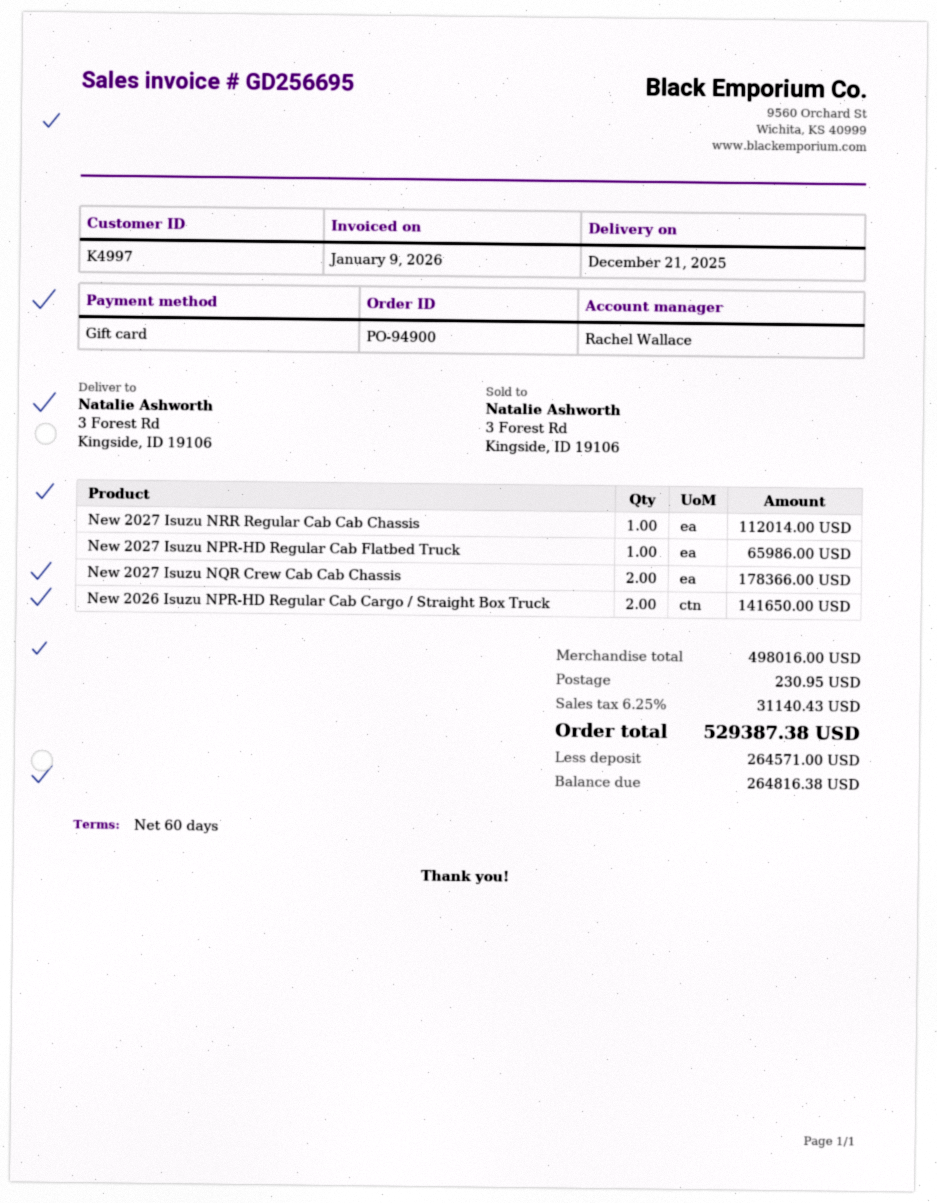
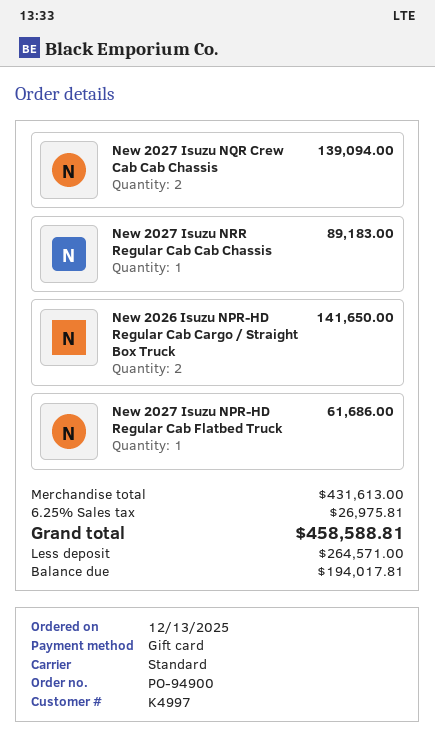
New 2027 Isuzu NRR Regular Cab Cab Chassis: 1 for 112014.00 -> 1 for 89183.00
New 2027 Isuzu NPR-HD Regular Cab Flatbed Truck: 1 for 65986.00 -> 1 for 61686.00
New 2027 Isuzu NQR Crew Cab Cab Chassis: 2 for 178366.00 -> 2 for 139094.00
subtotal: 498016.00 -> 431613.00
shipping: 230.95 -> none
tax: 6.25% = 31140.43 -> 6.25% = 26975.81
total: 529387.38 -> 458588.81
balance: 264816.38 -> 194017.81

